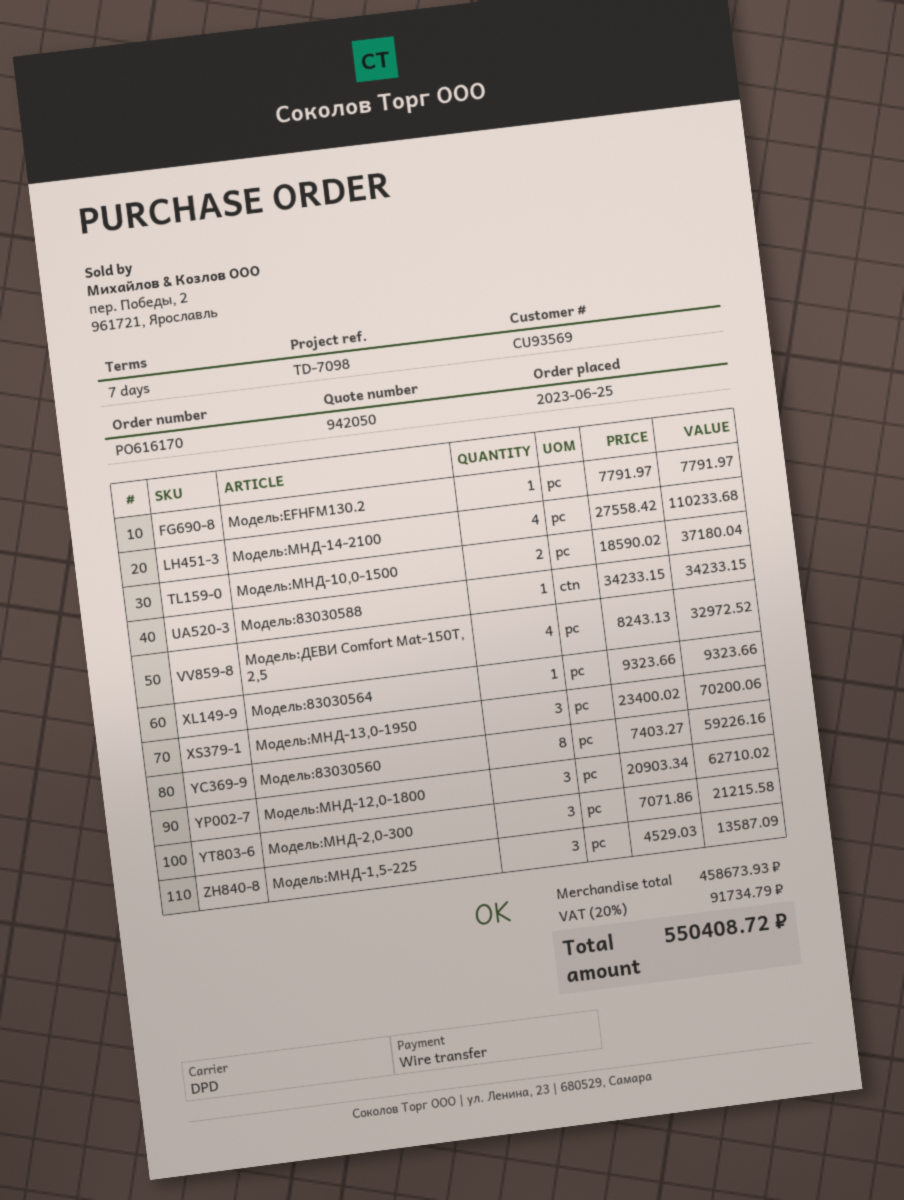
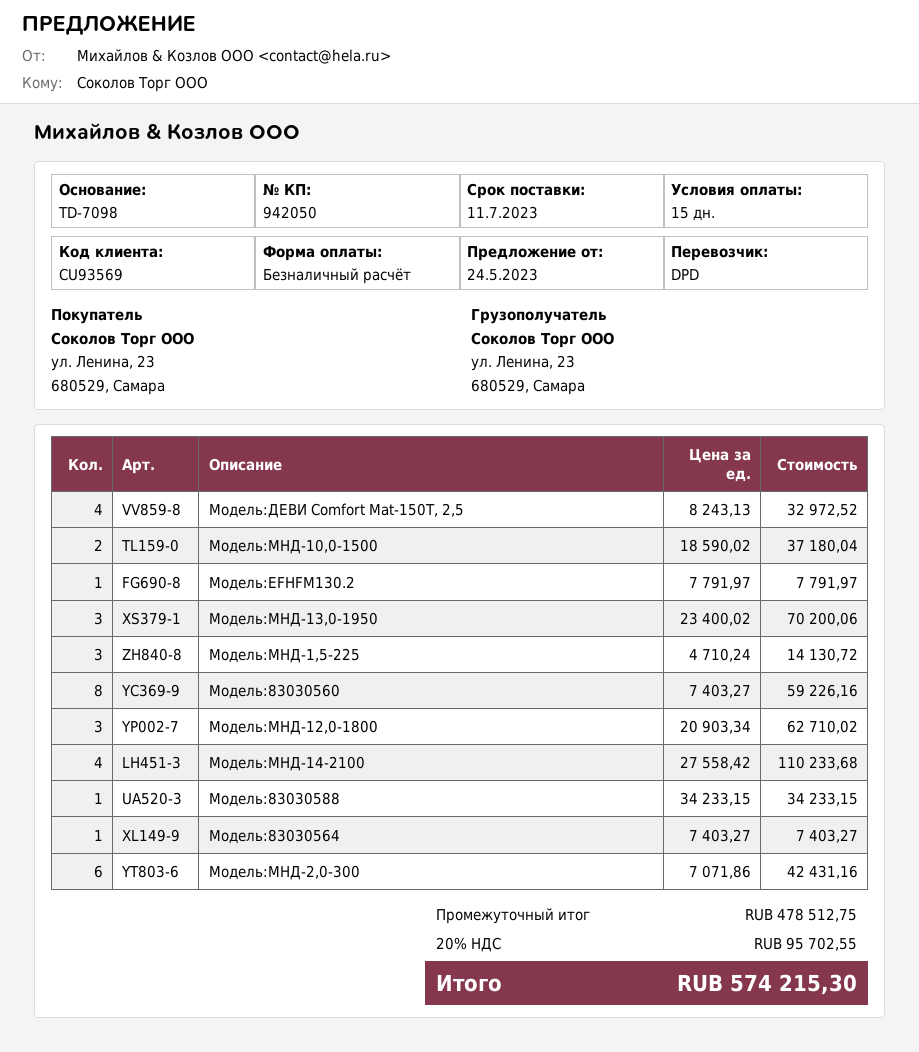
payment terms: 7 days -> 15 days
Модель:83030564: 1 x 9323.66 = 9323.66 -> 1 x 7403.27 = 7403.27
Модель:МНД-2,0-300: 3 x 7071.86 = 21215.58 -> 6 x 7071.86 = 42431.16
Модель:МНД-1,5-225: 3 x 4529.03 = 13587.09 -> 3 x 4710.24 = 14130.72
subtotal: 458673.93 -> 478512.75
tax: 20% = 91734.79 -> 20% = 95702.55
total: 550408.72 -> 574215.30

